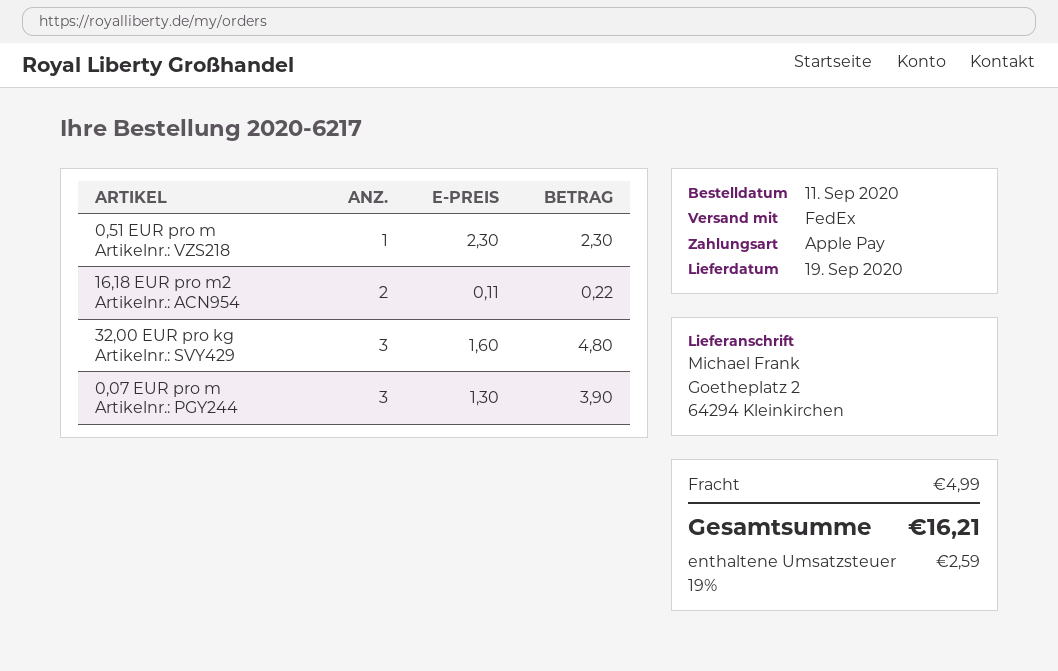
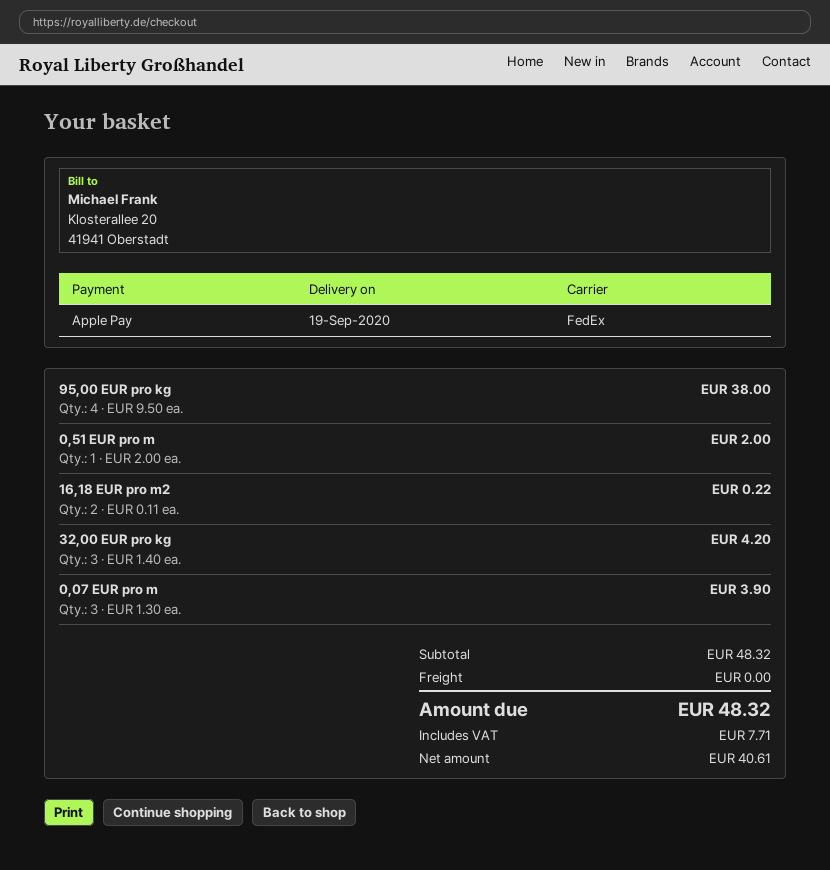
0,51 EUR pro m: 1 x 2.30 = 2.30 -> 1 x 2.00 = 2.00
32,00 EUR pro kg: 3 x 1.60 = 4.80 -> 3 x 1.40 = 4.20
95,00 EUR pro kg: none -> 4 x 9.50 = 38.00
shipping: 4.99 -> 0.00
tax: 2.59 -> 7.71
total: 16.21 -> 48.32

